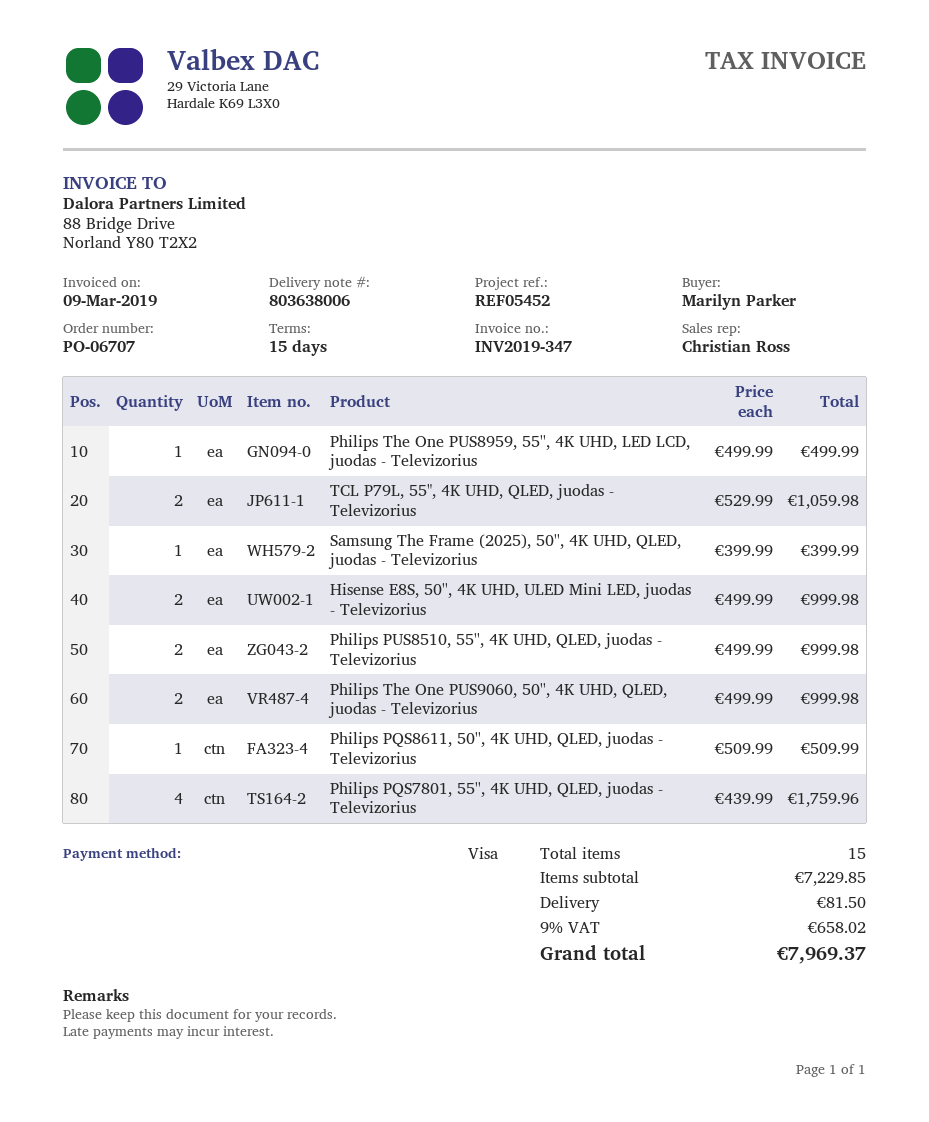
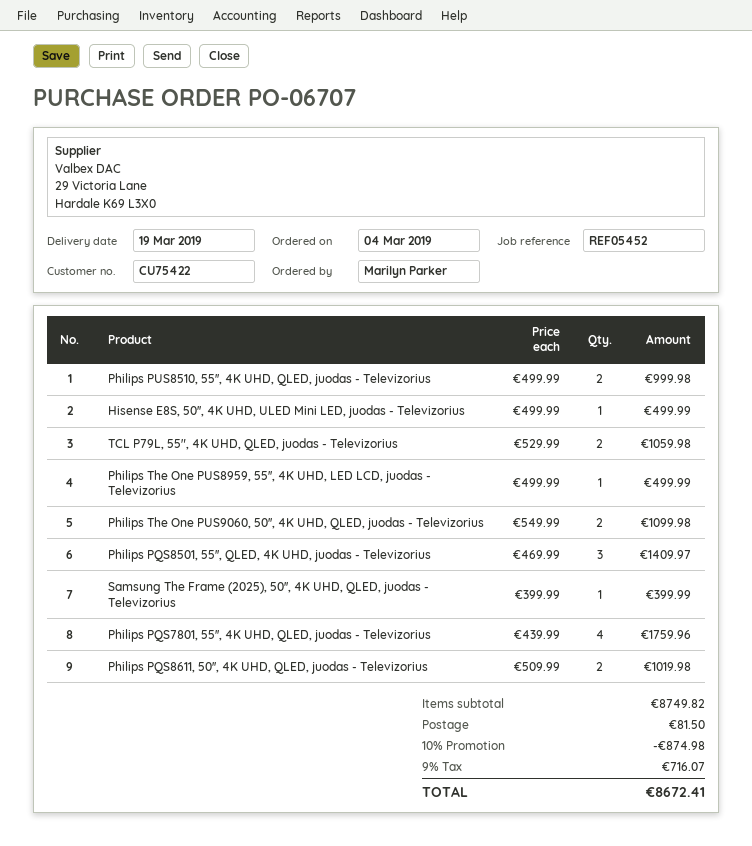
Hisense E8S, 50'', 4K UHD, ULED Mini LED, juodas - Televizorius: 2 x 499.99 = 999.98 -> 1 x 499.99 = 499.99
Philips The One PUS9060, 50'', 4K UHD, QLED, juodas - Televizorius: 2 x 499.99 = 999.98 -> 2 x 549.99 = 1099.98
Philips PQS8611, 50'', 4K UHD, QLED, juodas - Televizorius: 1 x 509.99 = 509.99 -> 2 x 509.99 = 1019.98
Philips PQS8501, 55'', QLED, 4K UHD, juodas - Televizorius: none -> 3 x 469.99 = 1409.97
subtotal: 7229.85 -> 8749.82
discount: none -> 10% = 874.98
tax: 9% = 658.02 -> 9% = 716.07
total: 7969.37 -> 8672.41

